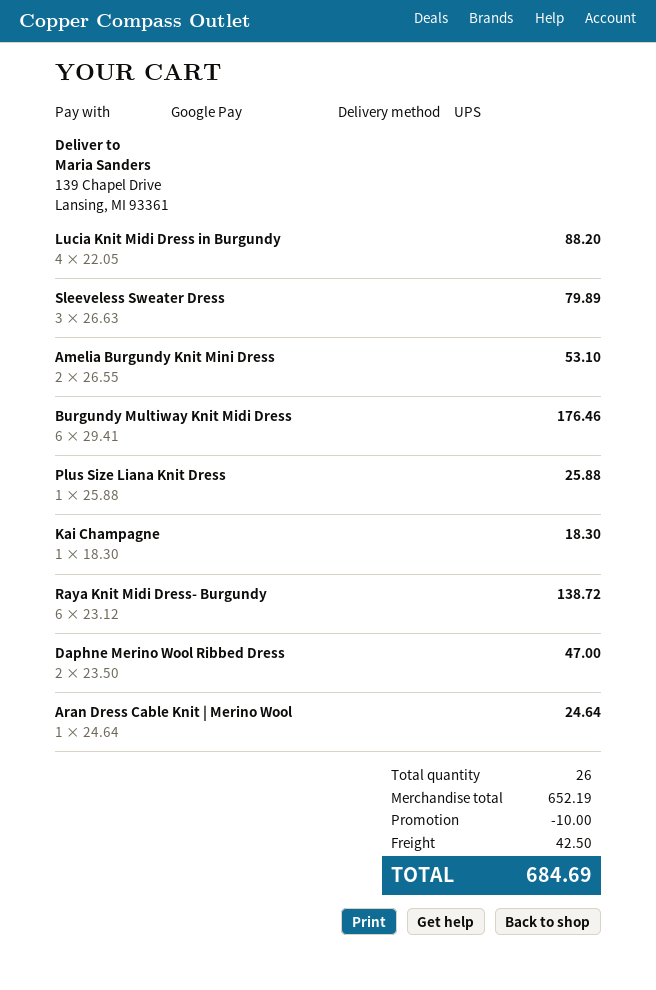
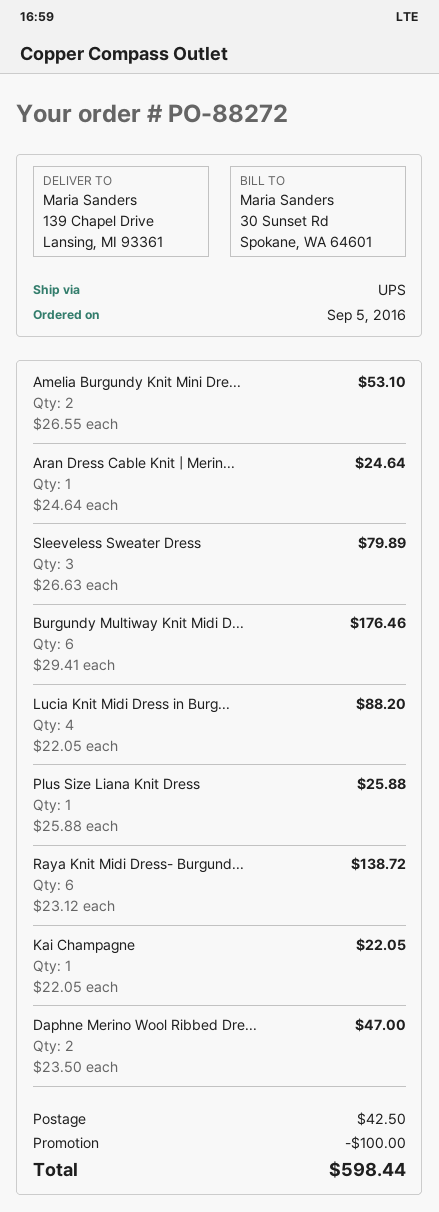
Kai Champagne: 1 x 18.30 = 18.30 -> 1 x 22.05 = 22.05
discount: 10.00 -> 100.00
total: 684.69 -> 598.44

